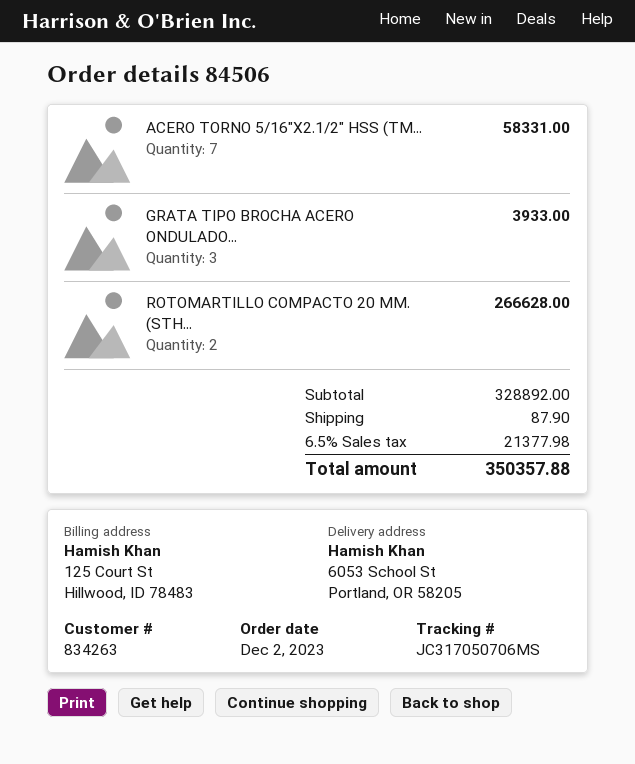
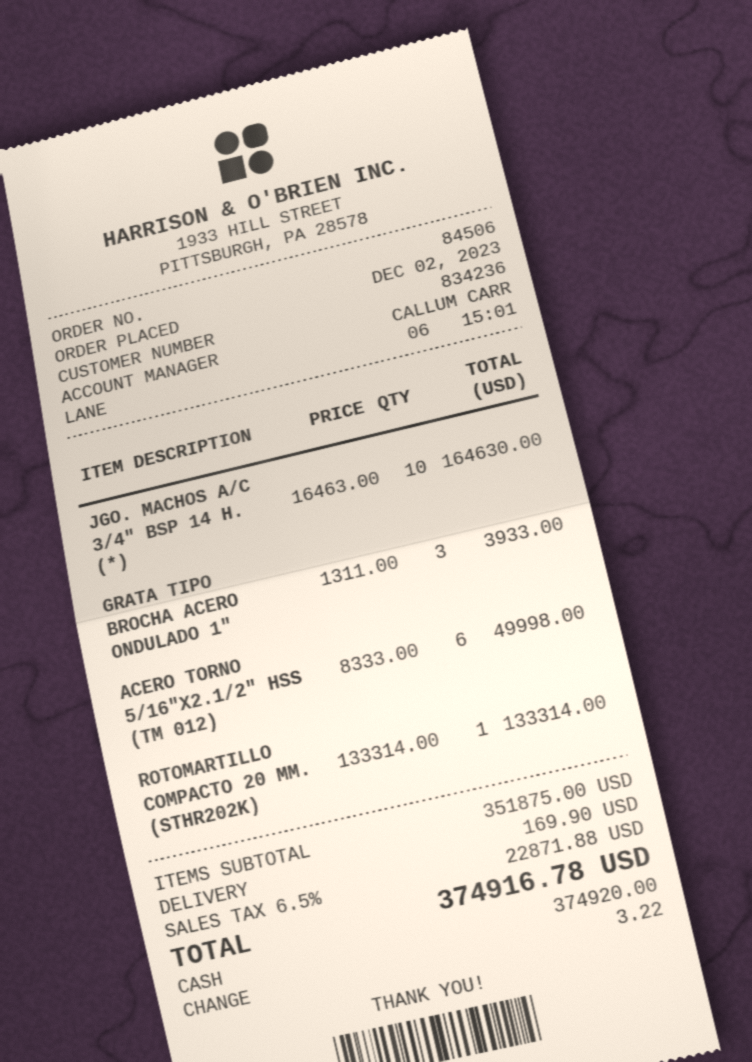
customer number: 834263 -> 834236
ACERO TORNO 5/16″X2.1/2″ HSS (TM...: 7 for 58331.00 -> 6 for 49998.00
ROTOMARTILLO COMPACTO 20 MM. (STH...: 2 for 266628.00 -> 1 for 133314.00
JGO. MACHOS A/C 3/4″ BSP 14 H. (*): none -> 10 for 164630.00
subtotal: 328892.00 -> 351875.00
shipping: 87.90 -> 169.90
tax: 6.5% = 21377.98 -> 6.5% = 22871.88
total: 350357.88 -> 374916.78

